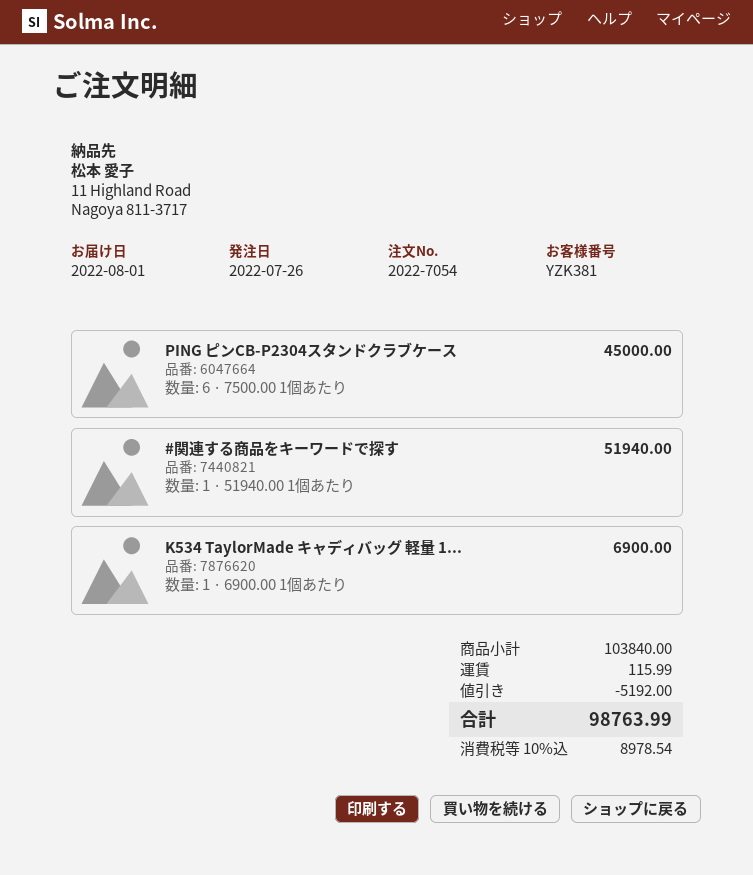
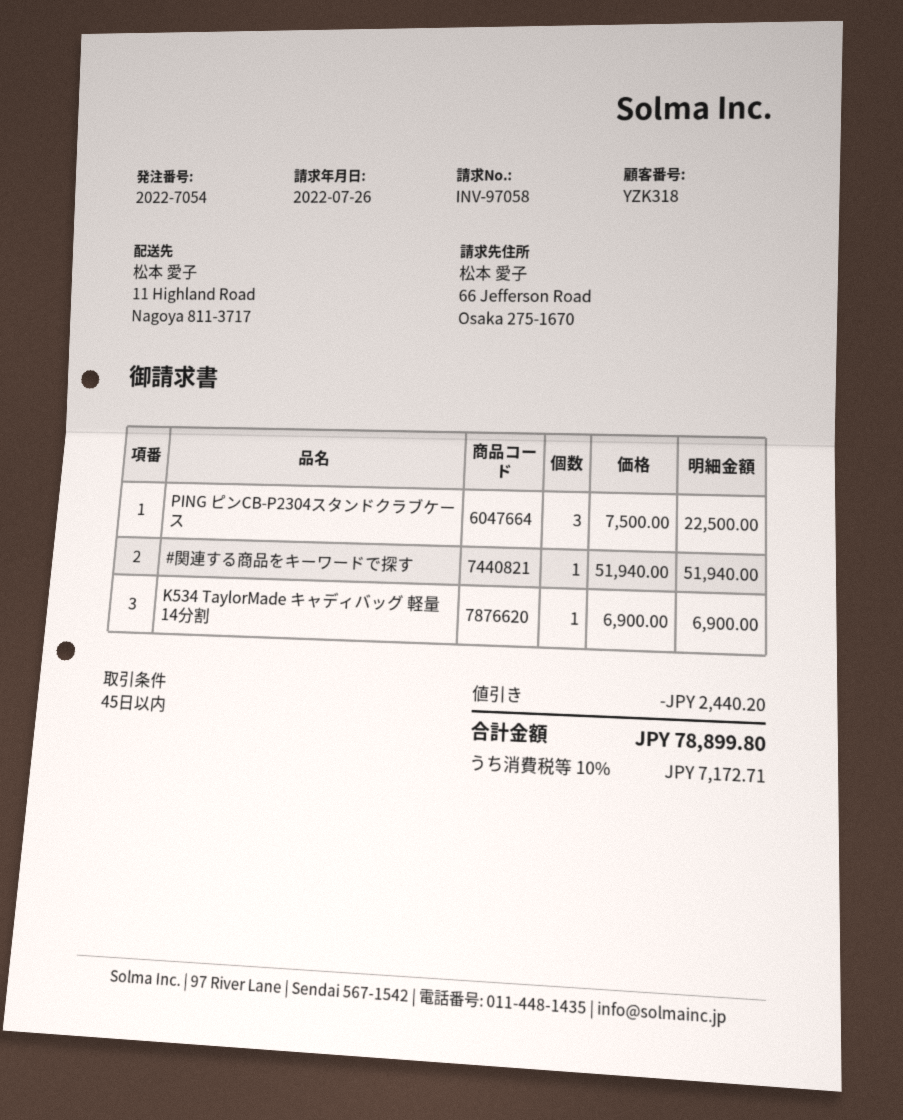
customer number: YZK381 -> YZK318
PING ピンCB-P2304スタンドクラブケース: 6 x 7500.00 = 45000.00 -> 3 x 7500.00 = 22500.00
discount: 5192.00 -> 2440.20
shipping: 115.99 -> none
tax: 10% = 8978.54 -> 10% = 7172.71
total: 98763.99 -> 78899.80

